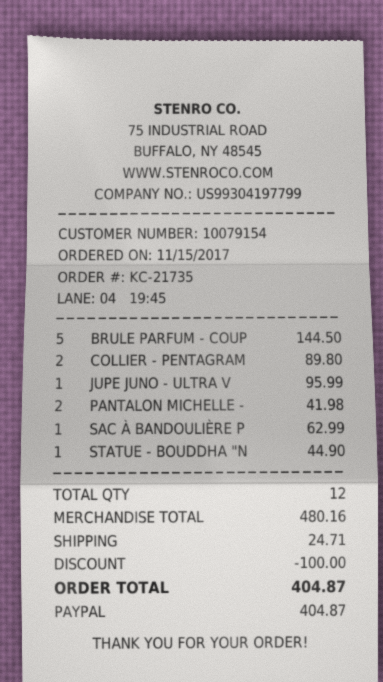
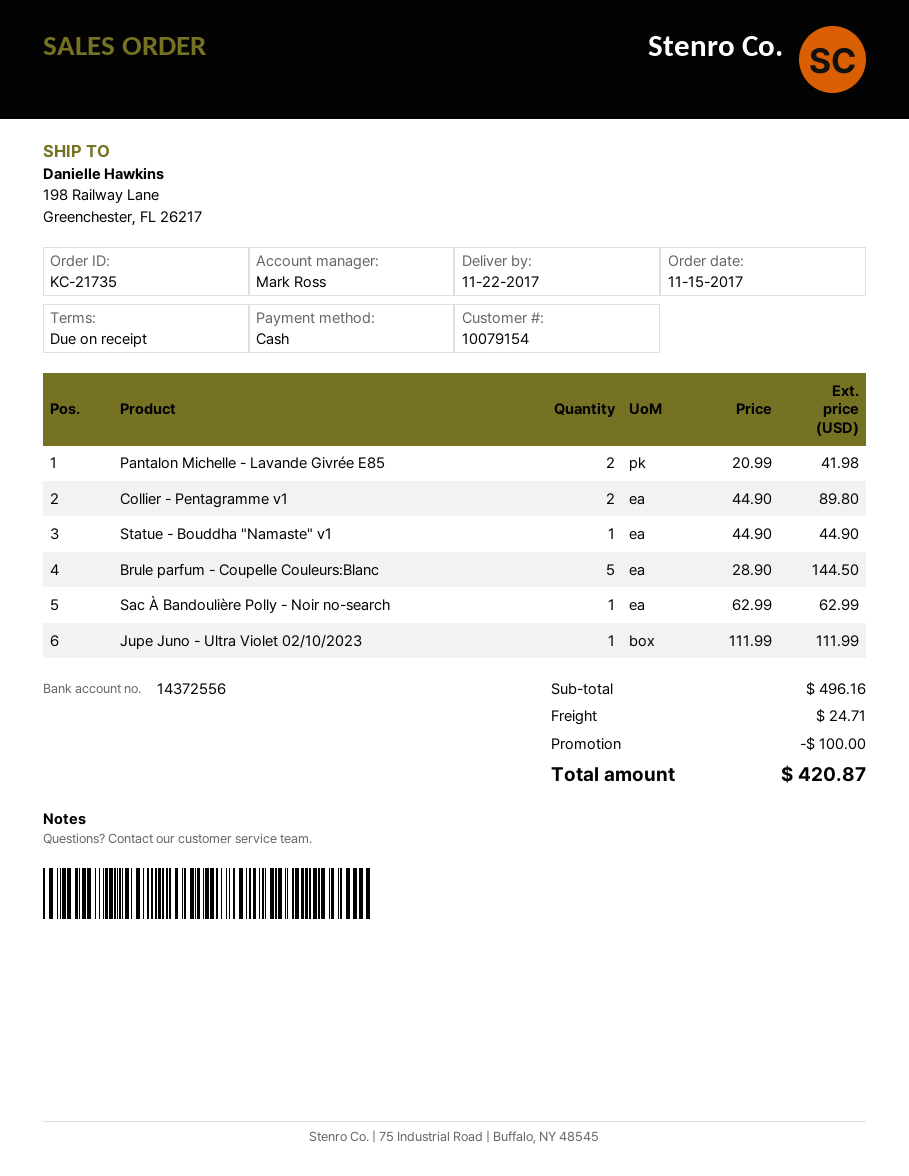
payment method: PayPal -> cash
JUPE JUNO - ULTRA V: 1 for 95.99 -> 1 for 111.99
subtotal: 480.16 -> 496.16
total: 404.87 -> 420.87

